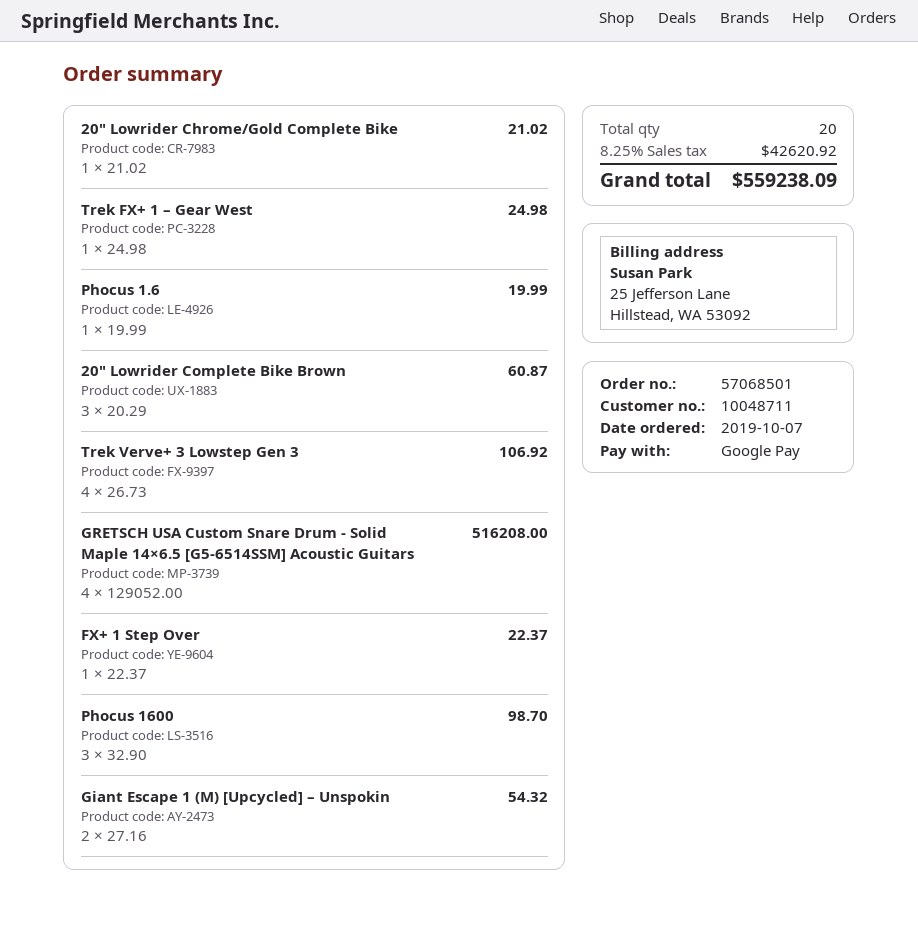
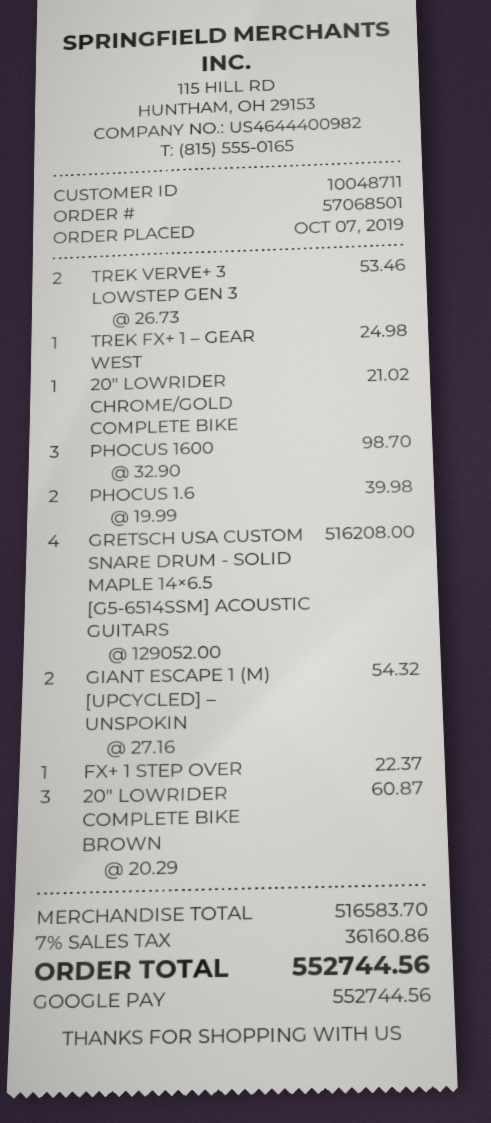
Phocus 1.6: 1 x 19.99 = 19.99 -> 2 x 19.99 = 39.98
Trek Verve+ 3 Lowstep Gen 3: 4 x 26.73 = 106.92 -> 2 x 26.73 = 53.46
tax: 8.25% = 42620.92 -> 7% = 36160.86
total: 559238.09 -> 552744.56

